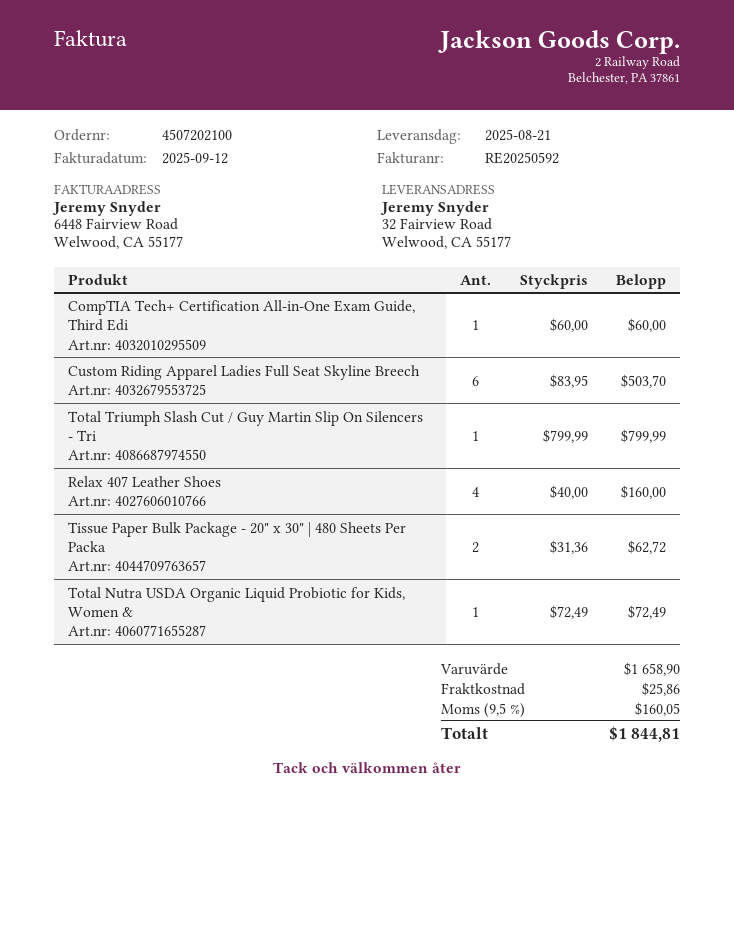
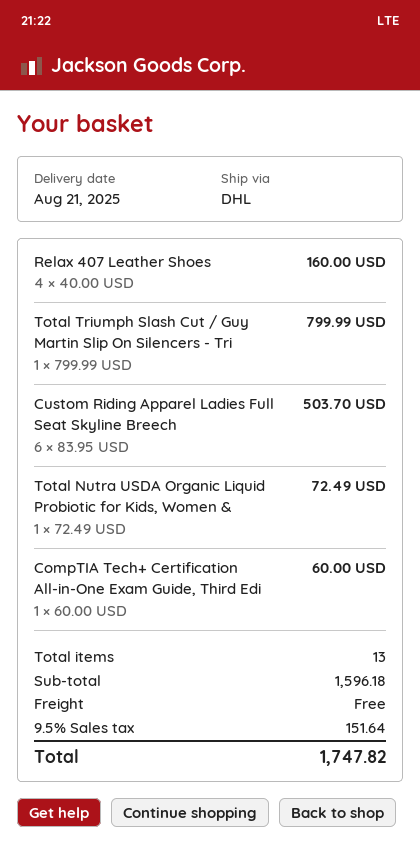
Tissue Paper Bulk Package - 20" x 30" | 480 Sheets Per Packa: 2 x 31.36 = 62.72 -> none
subtotal: 1658.90 -> 1596.18
shipping: 25.86 -> 0.00
tax: 9.5% = 160.05 -> 9.5% = 151.64
total: 1844.81 -> 1747.82

